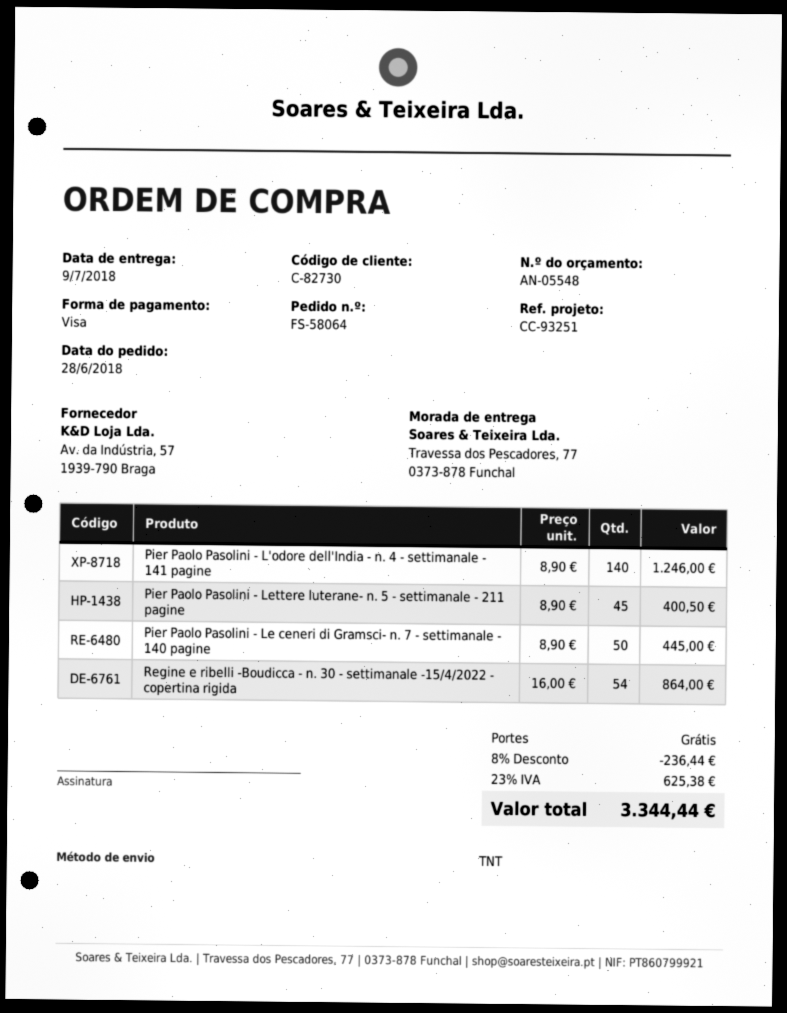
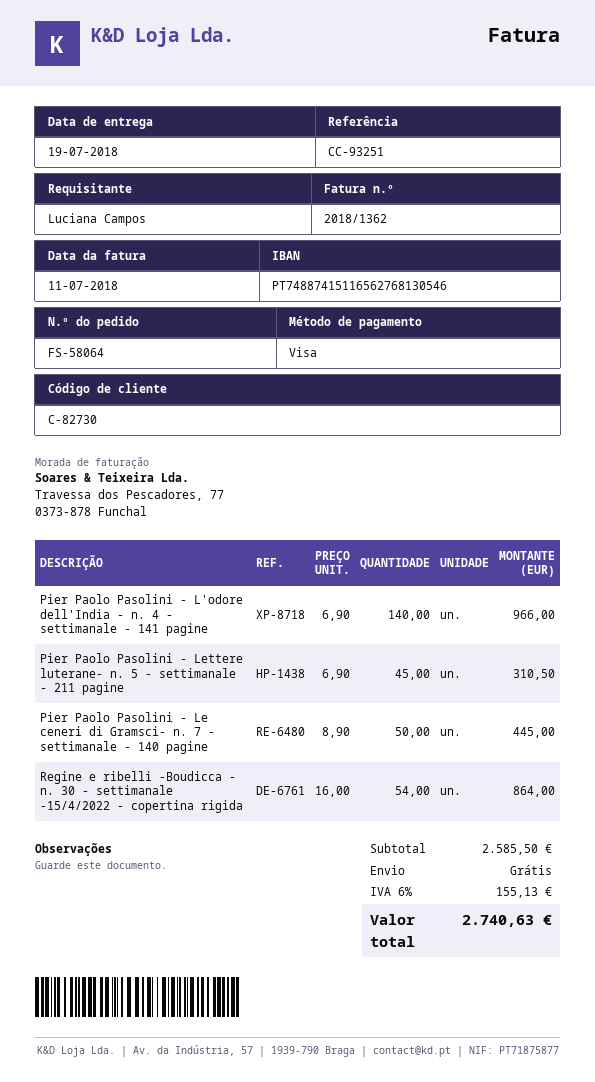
delivery date: 2018-07-09 -> 2018-07-19
Pier Paolo Pasolini - L'odore dell'India - n. 4 - settimanale - 141 pagine: 140 x 8.90 = 1246.00 -> 140 x 6.90 = 966.00
Pier Paolo Pasolini - Lettere luterane- n. 5 - settimanale - 211 pagine: 45 x 8.90 = 400.50 -> 45 x 6.90 = 310.50
discount: 8% = 236.44 -> none
tax: 23% = 625.38 -> 6% = 155.13
total: 3344.44 -> 2740.63

